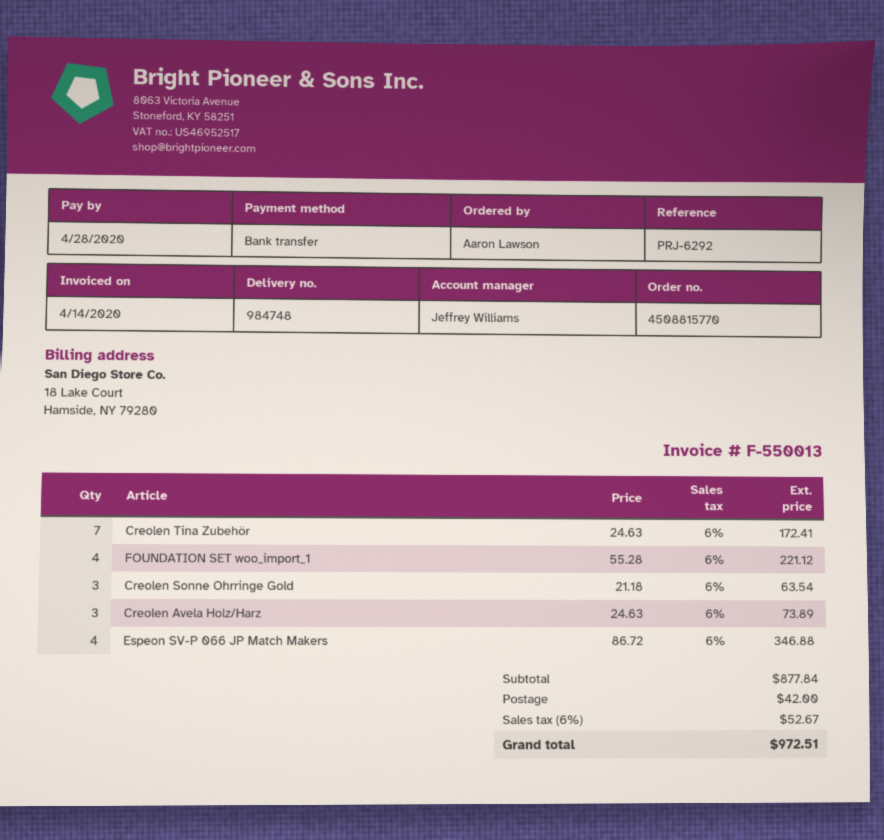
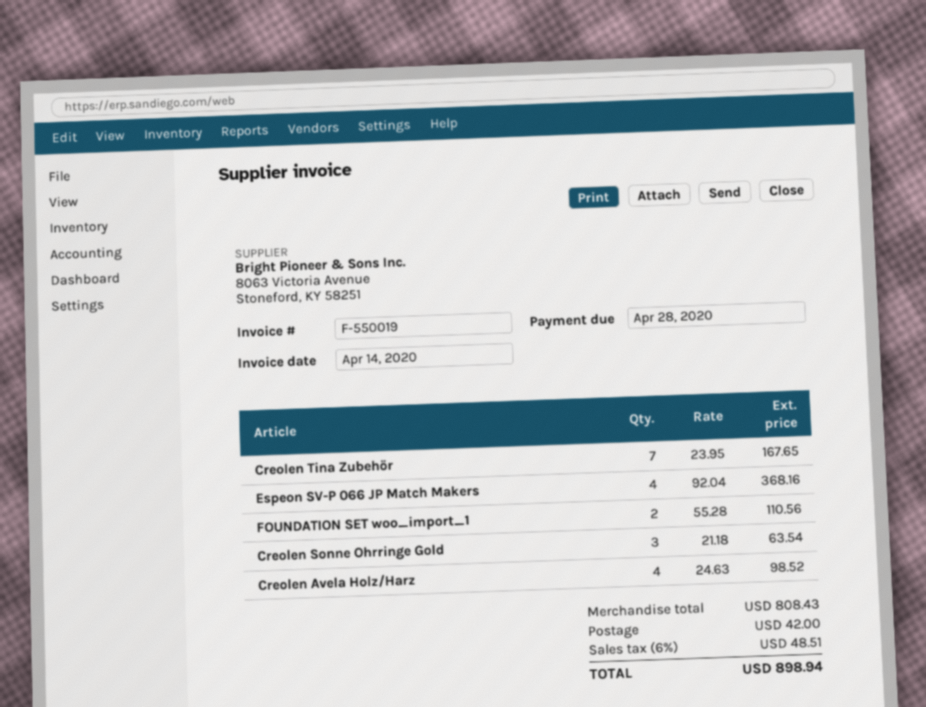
invoice number: F-550013 -> F-550019
Creolen Tina Zubehör: 7 x 24.63 = 172.41 -> 7 x 23.95 = 167.65
FOUNDATION SET woo_import_1: 4 x 55.28 = 221.12 -> 2 x 55.28 = 110.56
Creolen Avela Holz/Harz: 3 x 24.63 = 73.89 -> 4 x 24.63 = 98.52
Espeon SV-P 066 JP Match Makers: 4 x 86.72 = 346.88 -> 4 x 92.04 = 368.16
subtotal: 877.84 -> 808.43
tax: 6% = 52.67 -> 6% = 48.51
total: 972.51 -> 898.94

